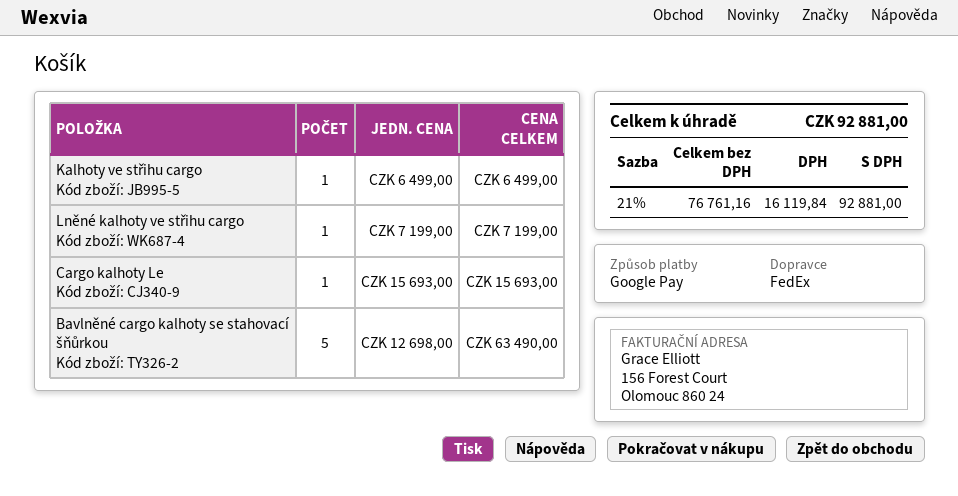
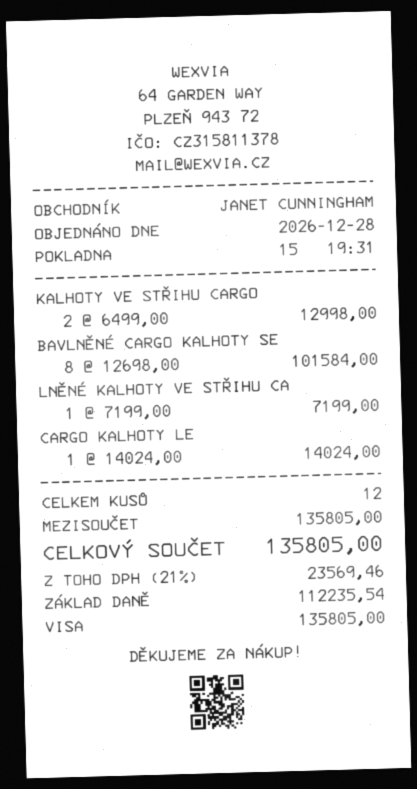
payment method: Google Pay -> Visa
Kalhoty ve střihu cargo: 1 x 6499.00 = 6499.00 -> 2 x 6499.00 = 12998.00
Cargo kalhoty Le: 1 x 15693.00 = 15693.00 -> 1 x 14024.00 = 14024.00
Bavlněné cargo kalhoty se stahovací šňůrkou: 5 x 12698.00 = 63490.00 -> 8 x 12698.00 = 101584.00
net: 76761.16 -> 112235.54
tax: 21% = 16119.84 -> 21% = 23569.46
total: 92881.00 -> 135805.00

